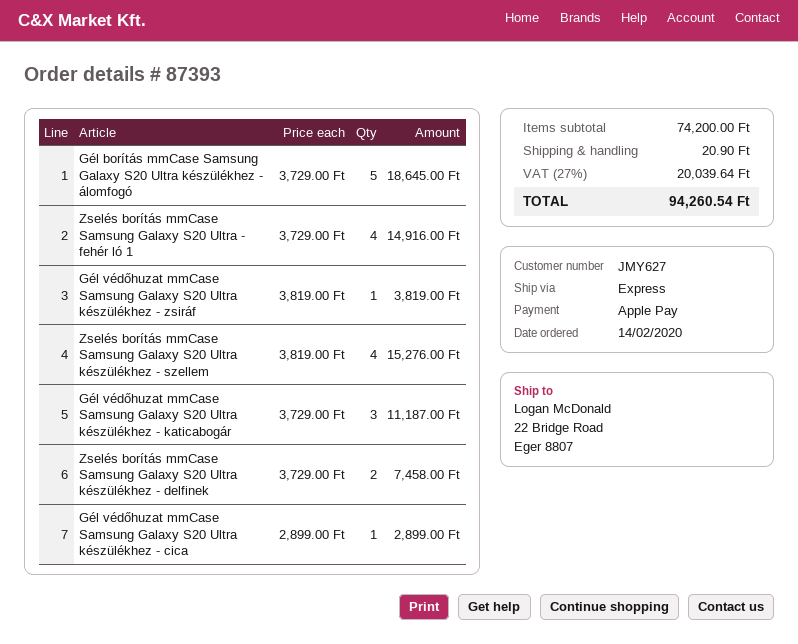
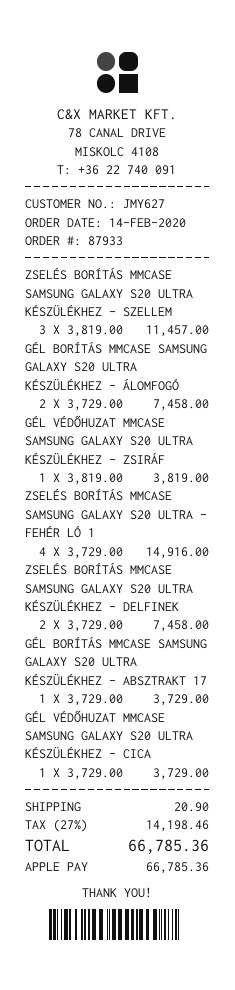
order number: 87393 -> 87933
Gél borítás mmCase Samsung Galaxy S20 Ultra készülékhez - álomfogó: 5 x 3729.00 = 18645.00 -> 2 x 3729.00 = 7458.00
Zselés borítás mmCase Samsung Galaxy S20 Ultra készülékhez - szellem: 4 x 3819.00 = 15276.00 -> 3 x 3819.00 = 11457.00
Gél védőhuzat mmCase Samsung Galaxy S20 Ultra készülékhez - katicabogár: 3 x 3729.00 = 11187.00 -> none
Gél védőhuzat mmCase Samsung Galaxy S20 Ultra készülékhez - cica: 1 x 2899.00 = 2899.00 -> 1 x 3729.00 = 3729.00
GÉL BORÍTÁS MMCASE SAMSUNG GALAXY S20 ULTRA KÉSZÜLÉKHEZ - ABSZTRAKT 17: none -> 1 x 3729.00 = 3729.00
tax: 27% = 20039.64 -> 27% = 14198.46
total: 94260.54 -> 66785.36

